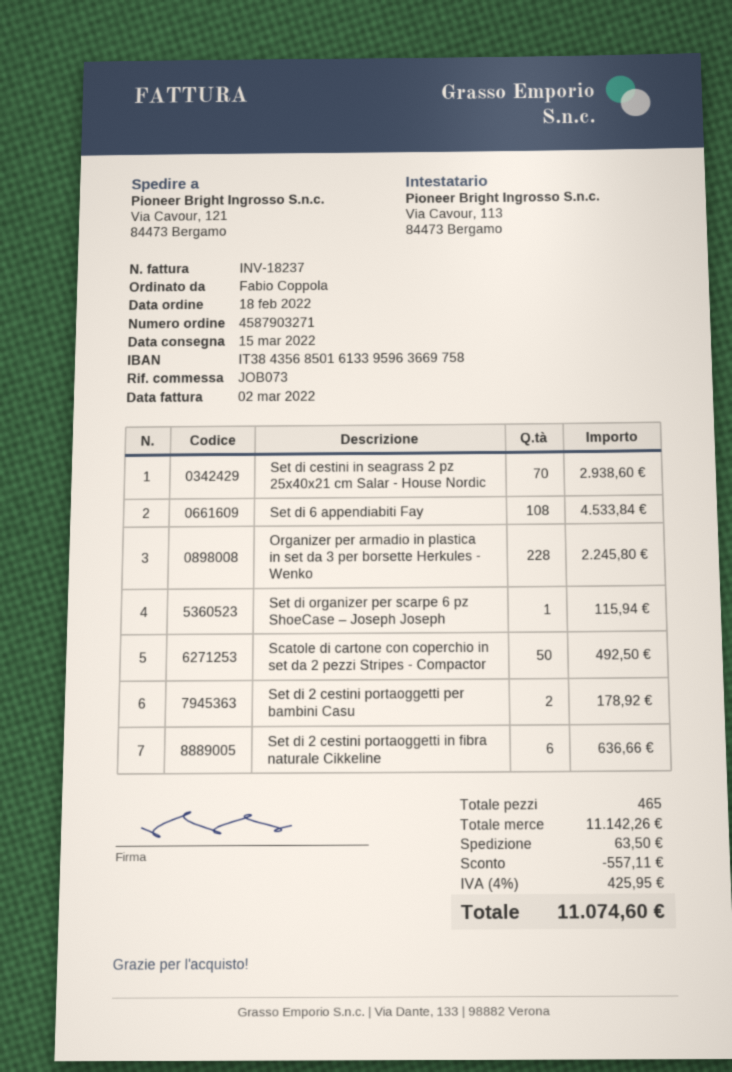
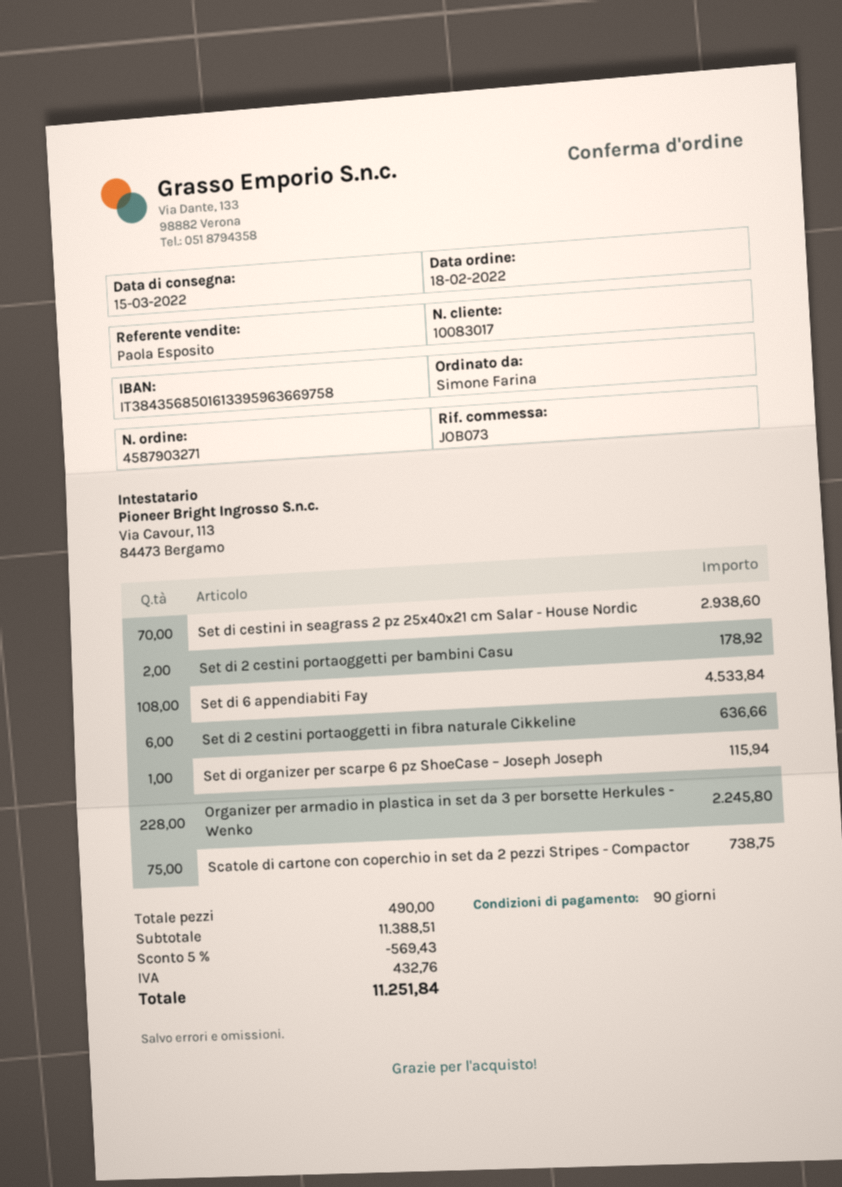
ordered by: Fabio Coppola -> Simone Farina
Scatole di cartone con coperchio in set da 2 pezzi Stripes - Compactor: 50 for 492.50 -> 75 for 738.75
total quantity: 465 -> 490
subtotal: 11142.26 -> 11388.51
discount: 557.11 -> 569.43
shipping: 63.50 -> none
tax: 425.95 -> 432.76
total: 11074.60 -> 11251.84

